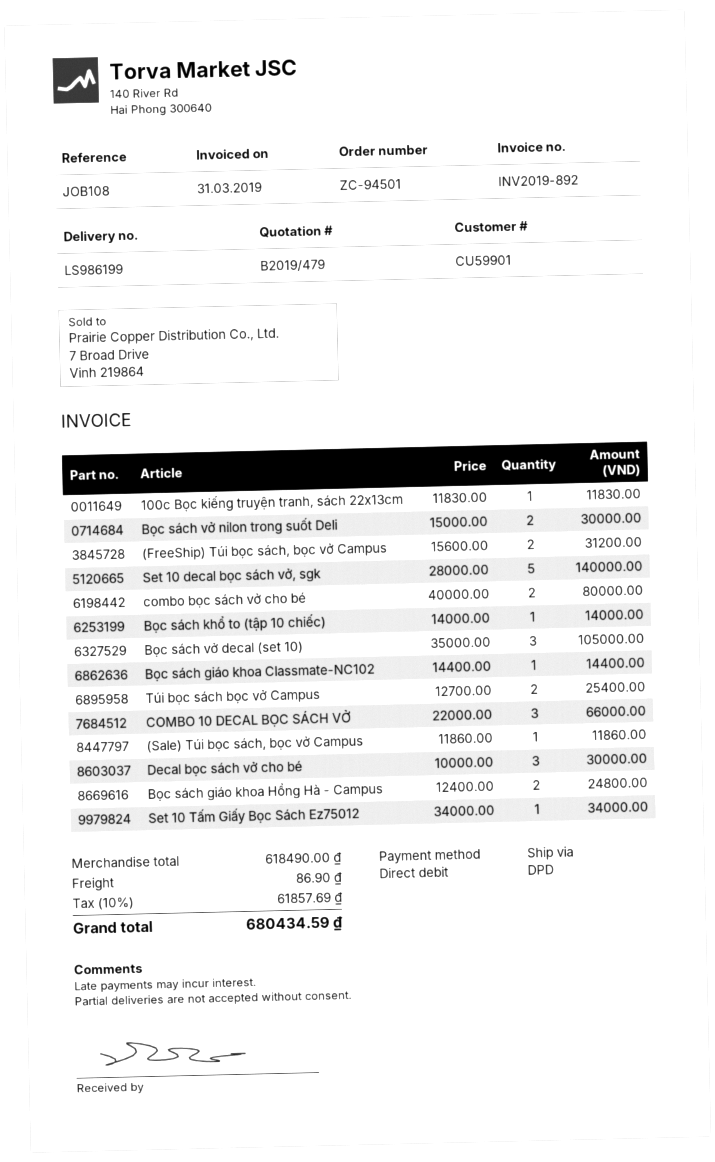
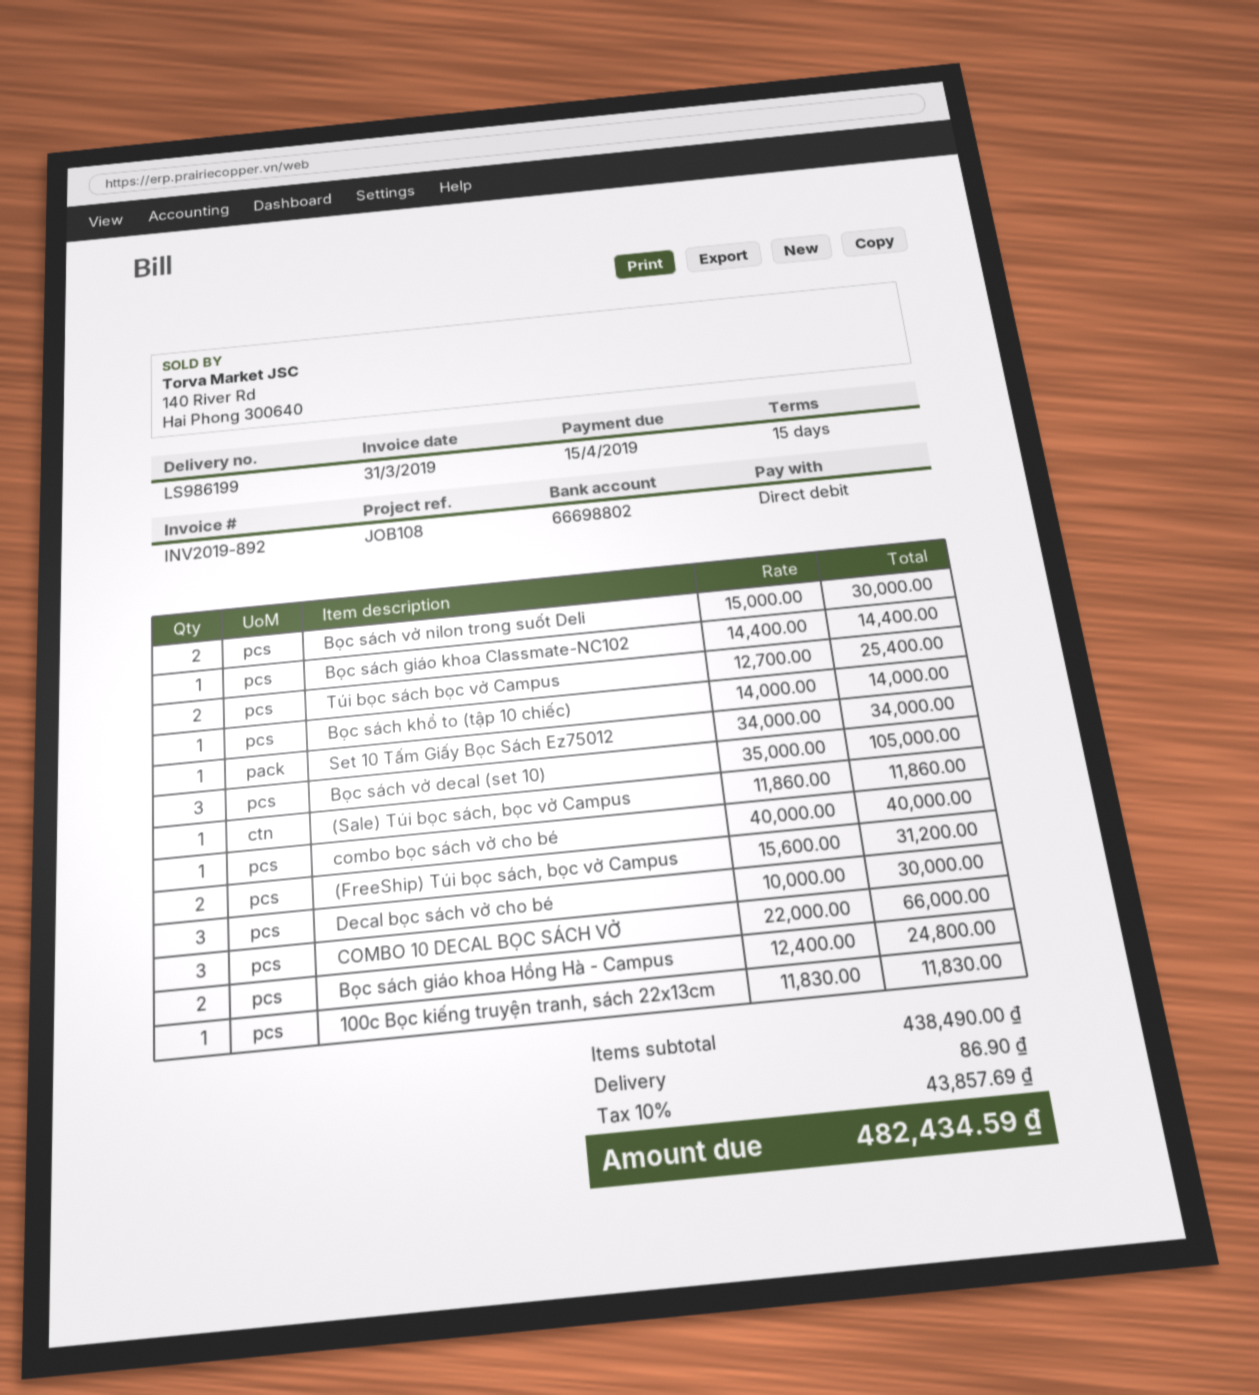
Set 10 decal bọc sách vở, sgk: 5 x 28000.00 = 140000.00 -> none
combo bọc sách vở cho bé: 2 x 40000.00 = 80000.00 -> 1 x 40000.00 = 40000.00
subtotal: 618490.00 -> 438490.00
tax: 10% = 61857.69 -> 10% = 43857.69
total: 680434.59 -> 482434.59

